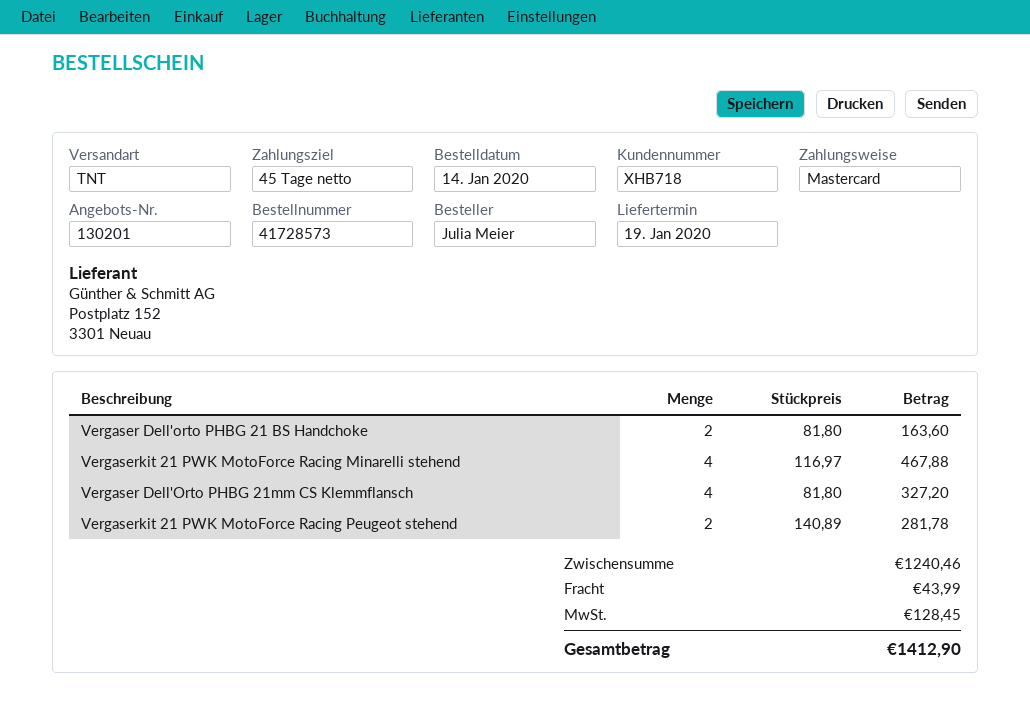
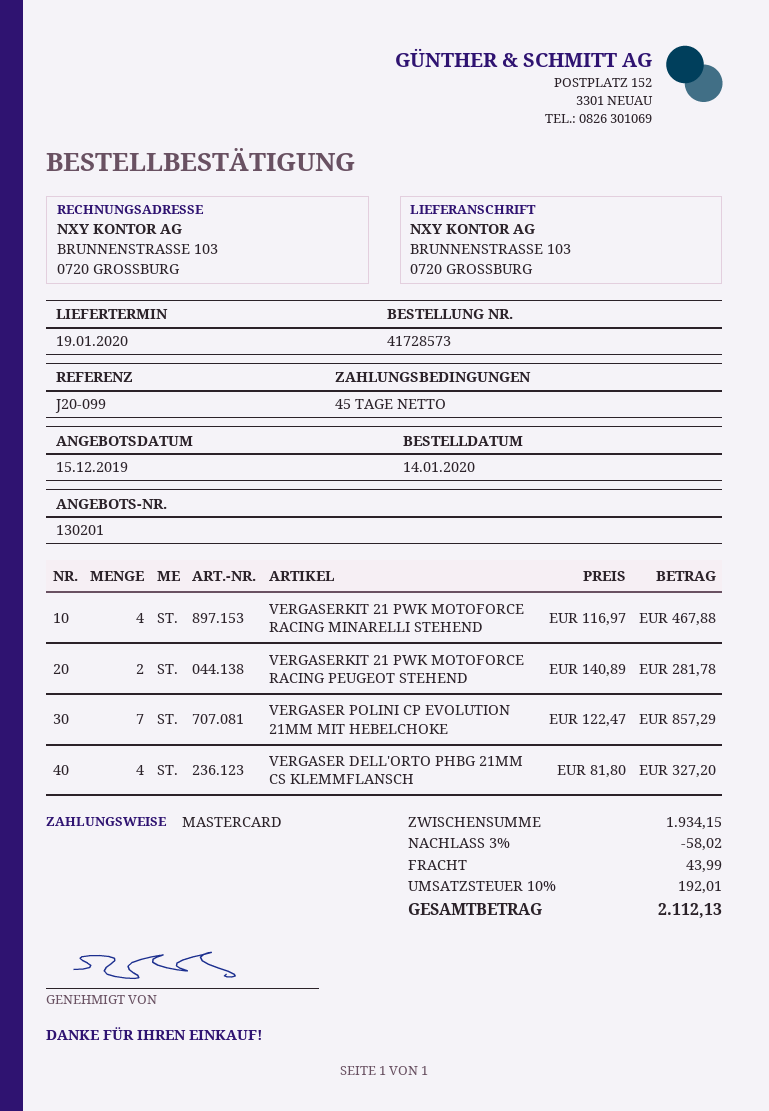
Vergaser Dell'orto PHBG 21 BS Handchoke: 2 x 81.80 = 163.60 -> none
VERGASER POLINI CP EVOLUTION 21MM MIT HEBELCHOKE: none -> 7 x 122.47 = 857.29
subtotal: 1240.46 -> 1934.15
discount: none -> 3% = 58.02
tax: 128.45 -> 192.01
total: 1412.90 -> 2112.13

